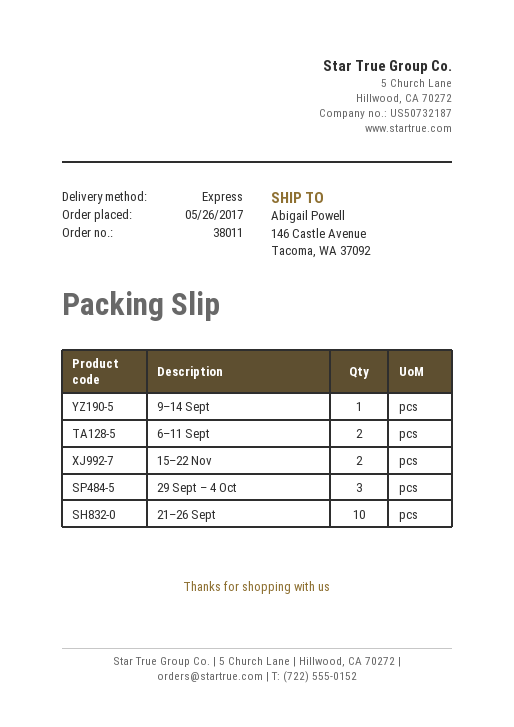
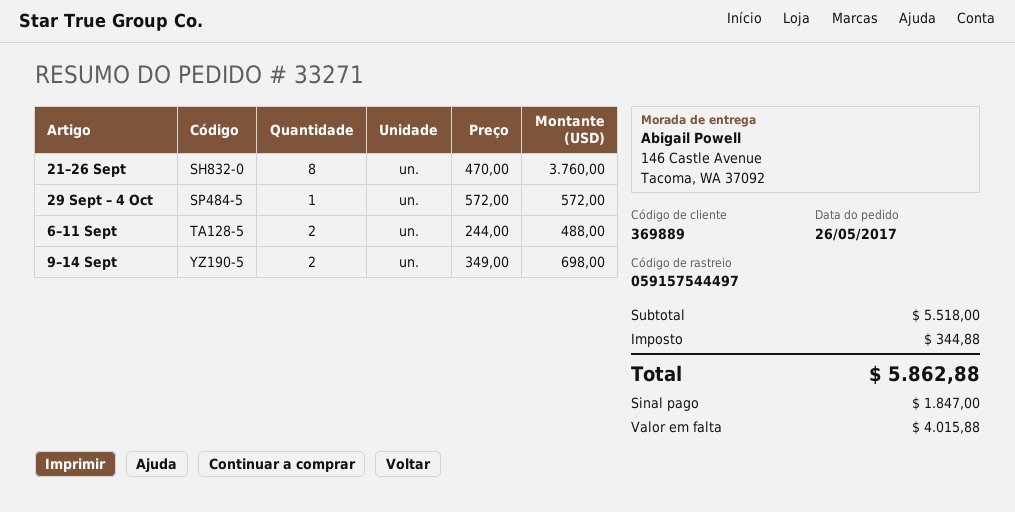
order number: 38011 -> 33271
9–14 Sept: 1 -> 2
15–22 Nov: 2 -> none
29 Sept – 4 Oct: 3 -> 1
21–26 Sept: 10 -> 8

